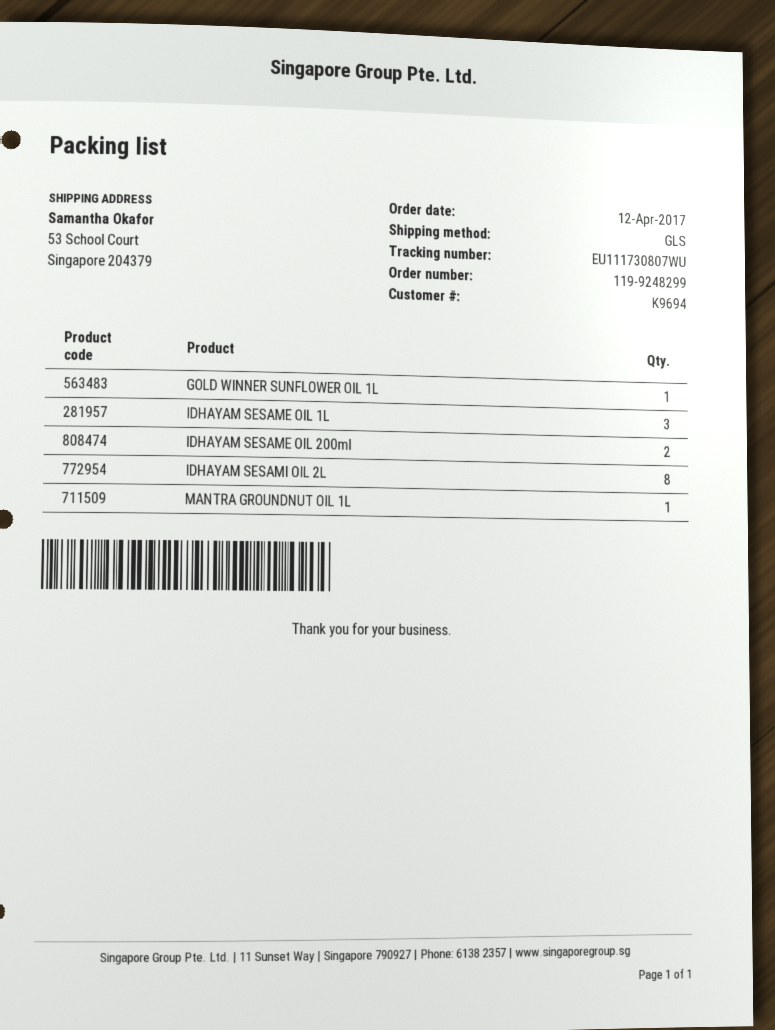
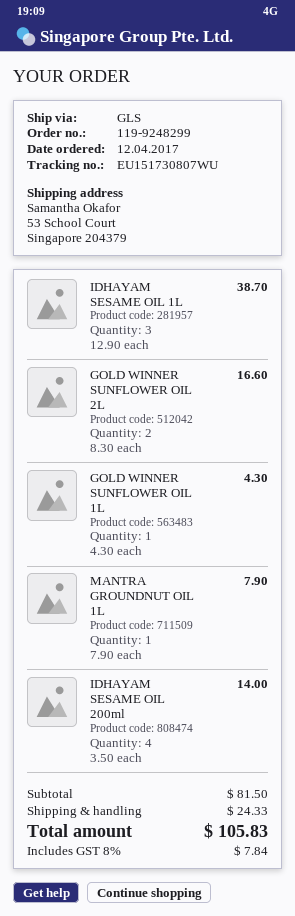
tracking number: EU111730807WU -> EU151730807WU
IDHAYAM SESAME OIL 200ml: 2 -> 4
IDHAYAM SESAMI OIL 2L: 8 -> none
GOLD WINNER SUNFLOWER OIL 2L: none -> 2

